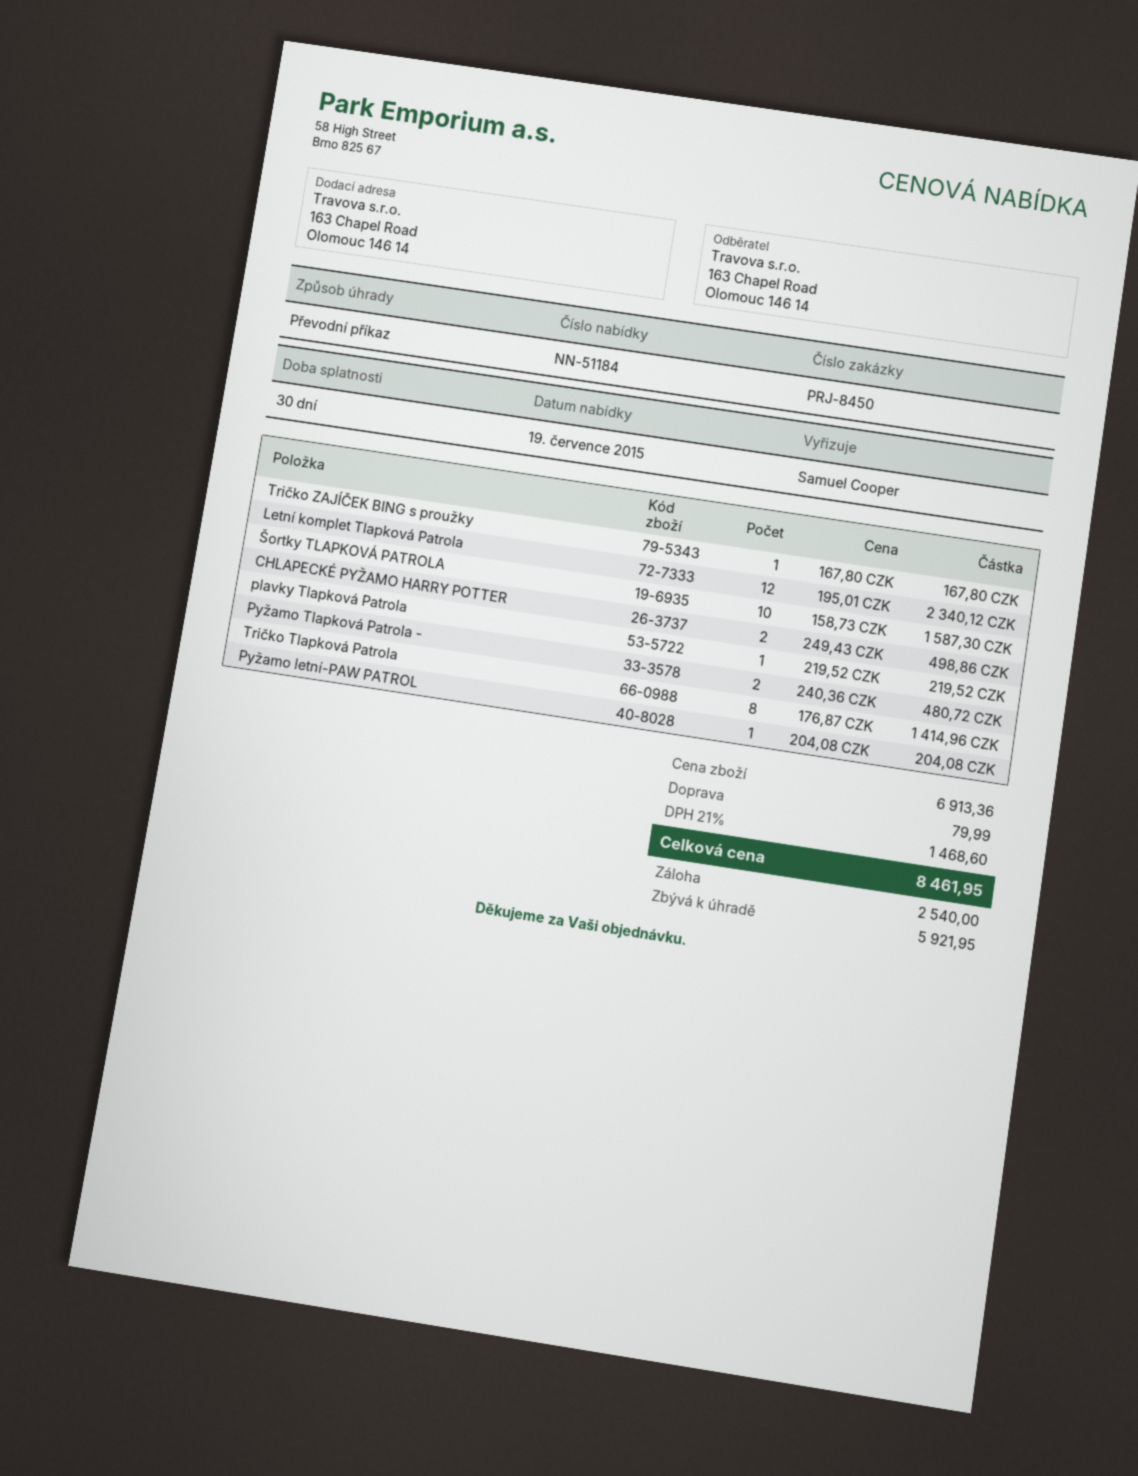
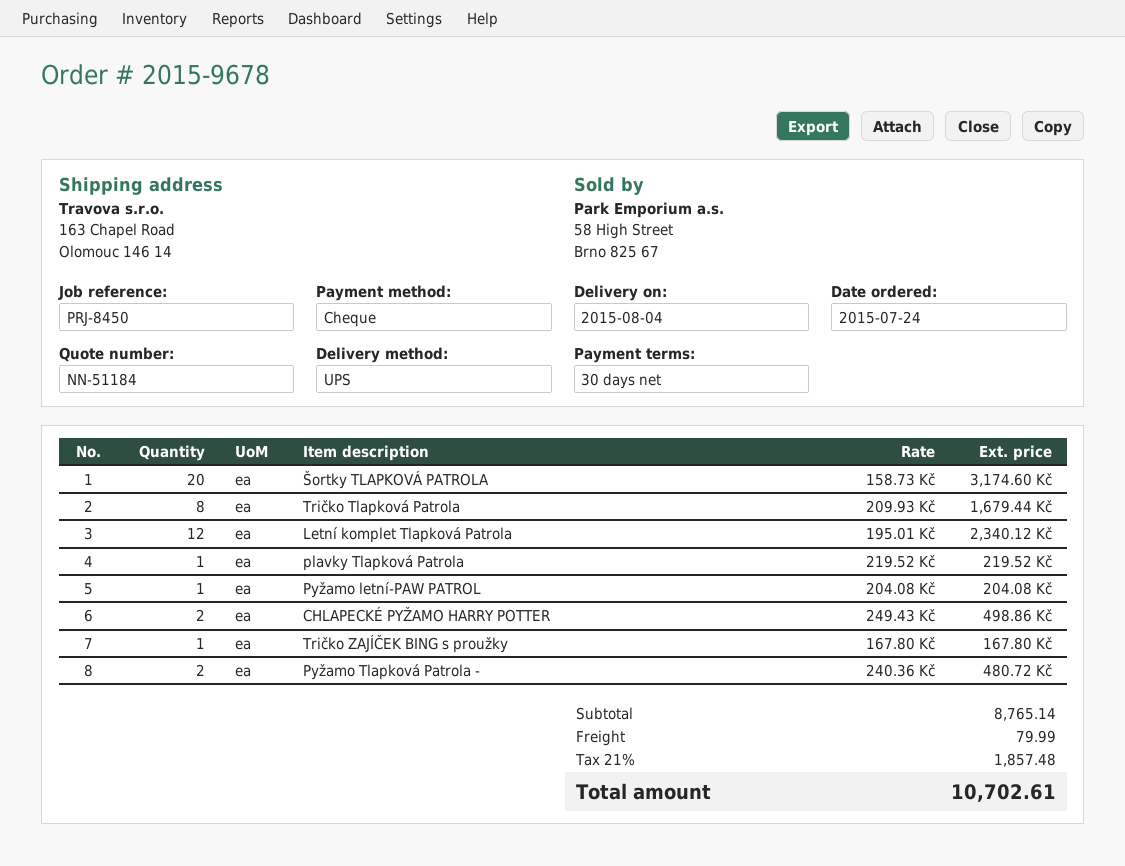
payment method: bank transfer -> cheque
Šortky TLAPKOVÁ PATROLA: 10 x 158.73 = 1587.30 -> 20 x 158.73 = 3174.60
Tričko Tlapková Patrola: 8 x 176.87 = 1414.96 -> 8 x 209.93 = 1679.44
subtotal: 6913.36 -> 8765.14
tax: 21% = 1468.60 -> 21% = 1857.48
total: 8461.95 -> 10702.61

